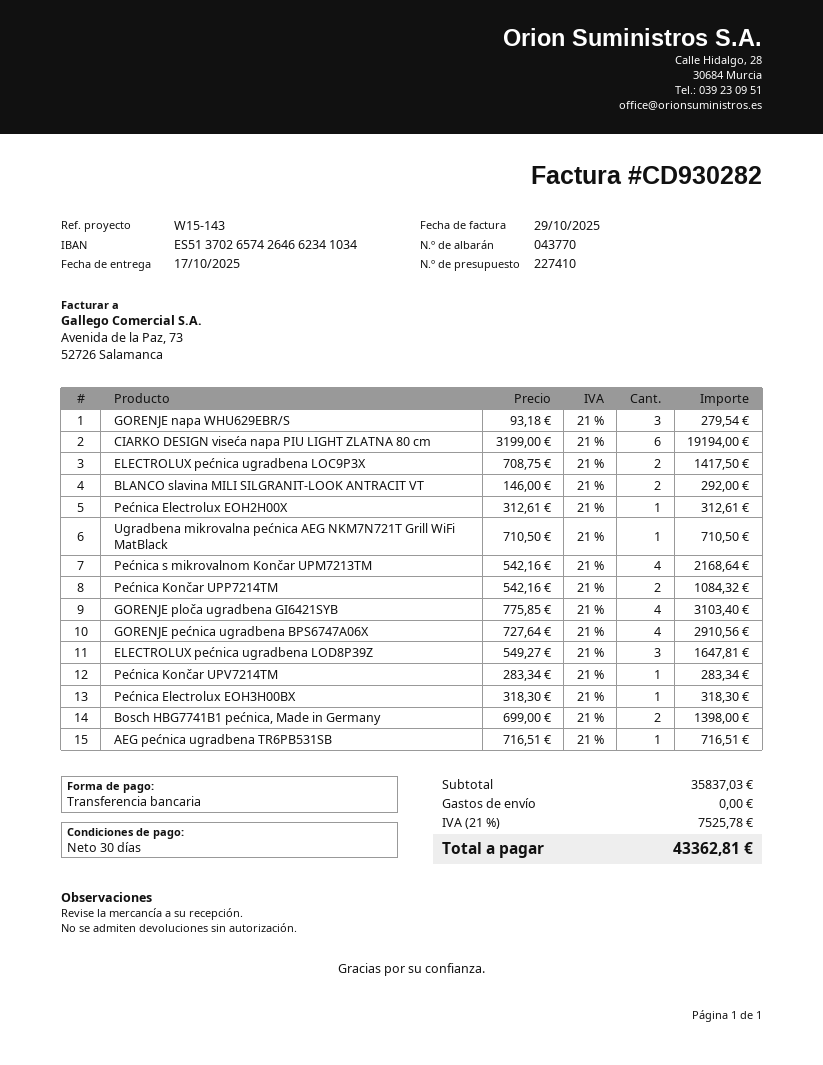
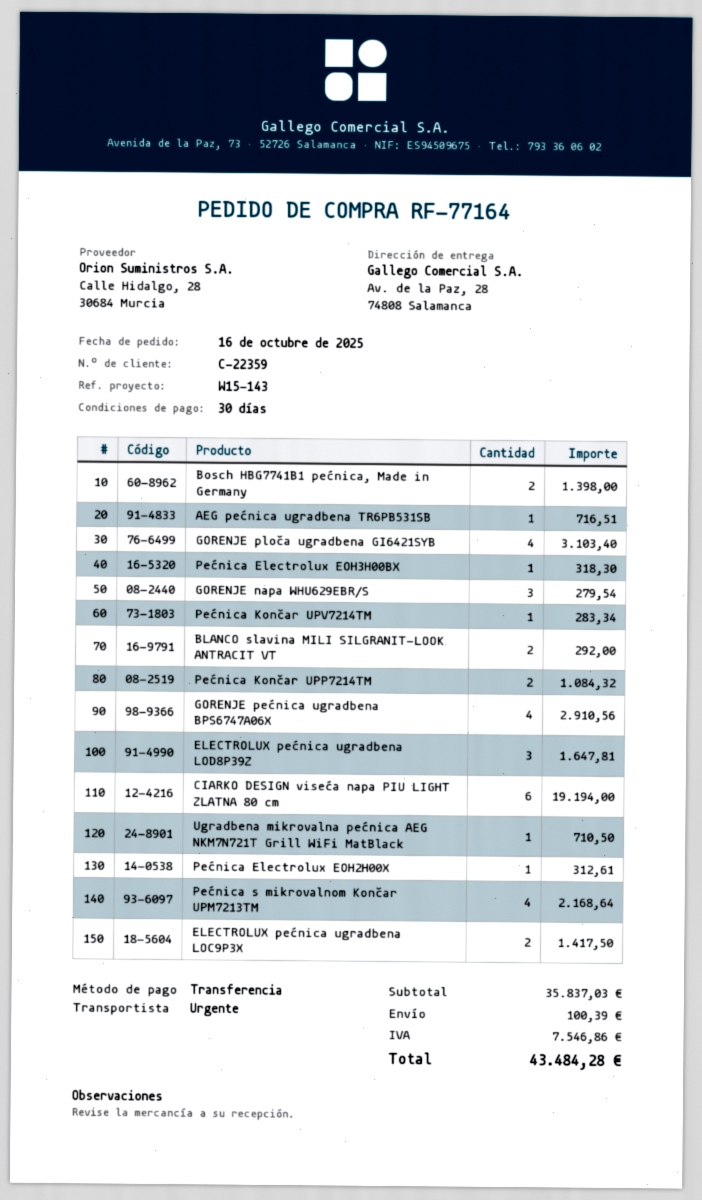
shipping: 0.00 -> 100.39
tax: 7525.78 -> 7546.86
total: 43362.81 -> 43484.28

